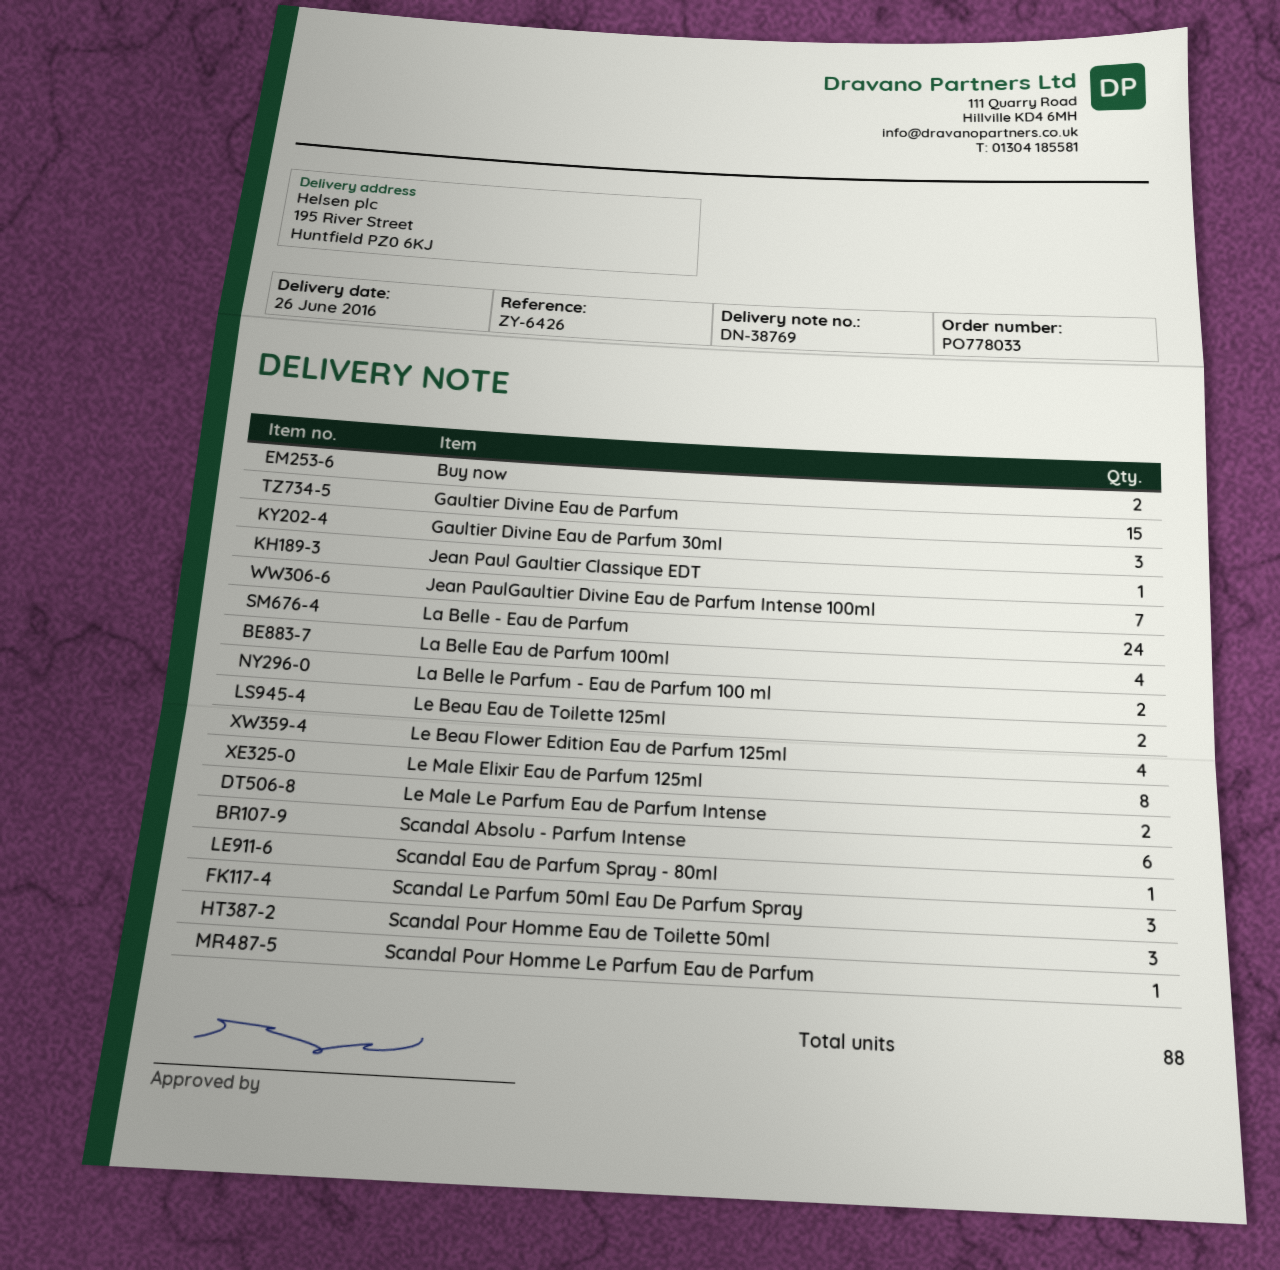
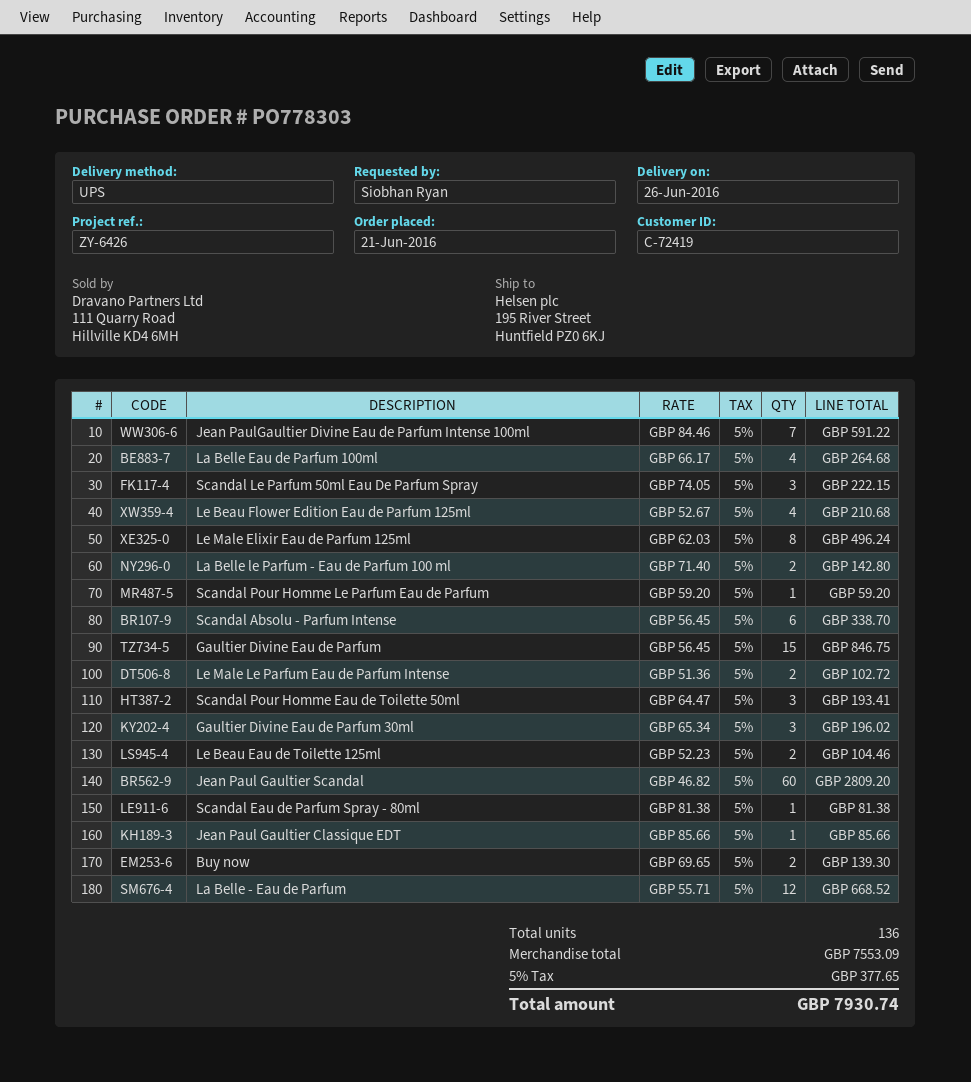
order number: PO778033 -> PO778303
La Belle - Eau de Parfum: 24 -> 12
Jean Paul Gaultier Scandal: none -> 60
total quantity: 88 -> 136

